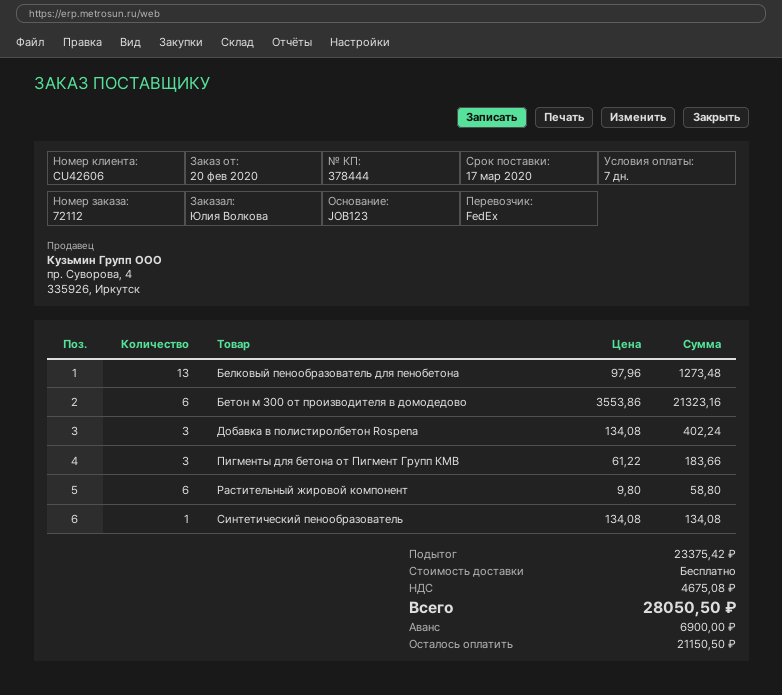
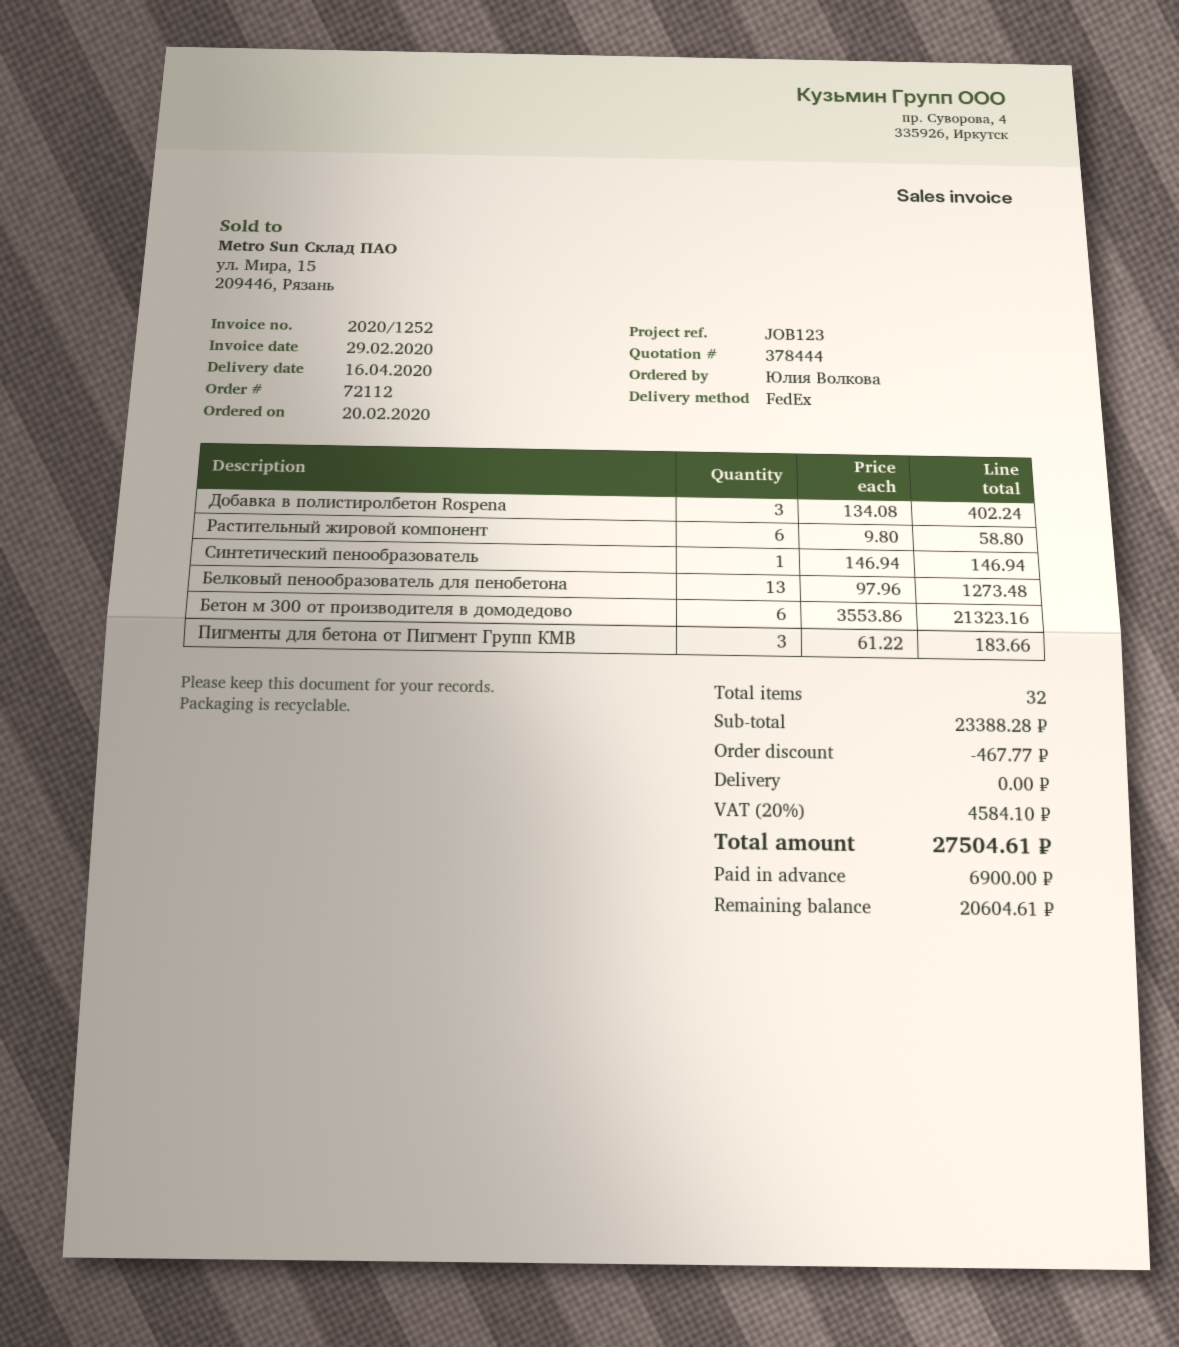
delivery date: 2020-03-17 -> 2020-04-16
Синтетический пенообразователь: 1 x 134.08 = 134.08 -> 1 x 146.94 = 146.94
subtotal: 23375.42 -> 23388.28
discount: none -> 467.77
tax: 4675.08 -> 4584.10
total: 28050.50 -> 27504.61
balance: 21150.50 -> 20604.61

